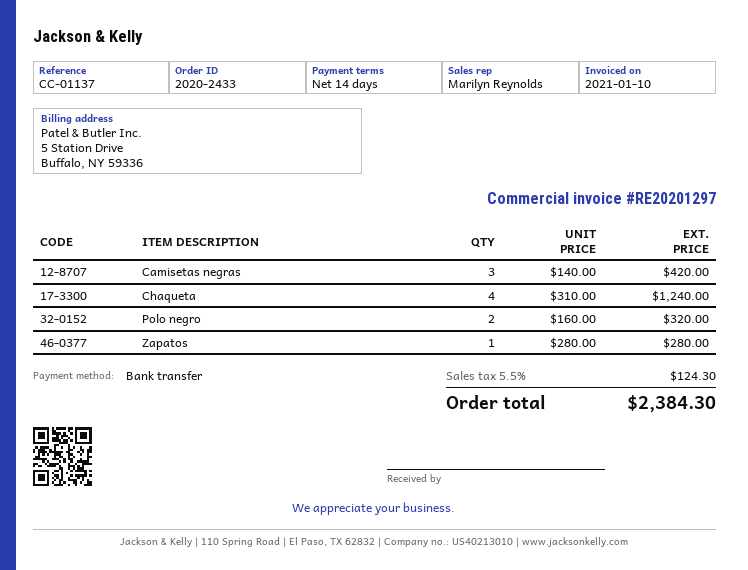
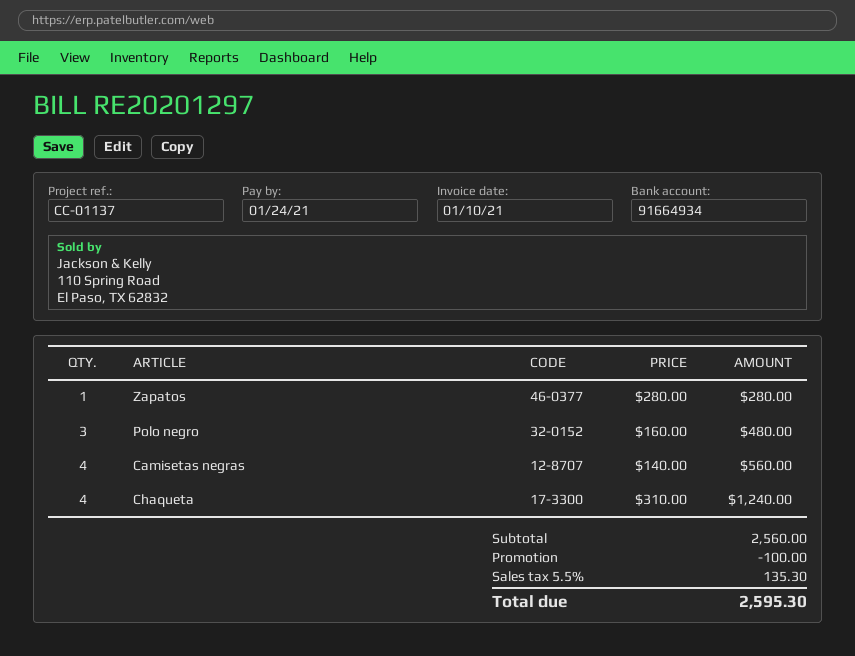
Camisetas negras: 3 x 140.00 = 420.00 -> 4 x 140.00 = 560.00
Polo negro: 2 x 160.00 = 320.00 -> 3 x 160.00 = 480.00
discount: none -> 100.00
tax: 5.5% = 124.30 -> 5.5% = 135.30
total: 2384.30 -> 2595.30

